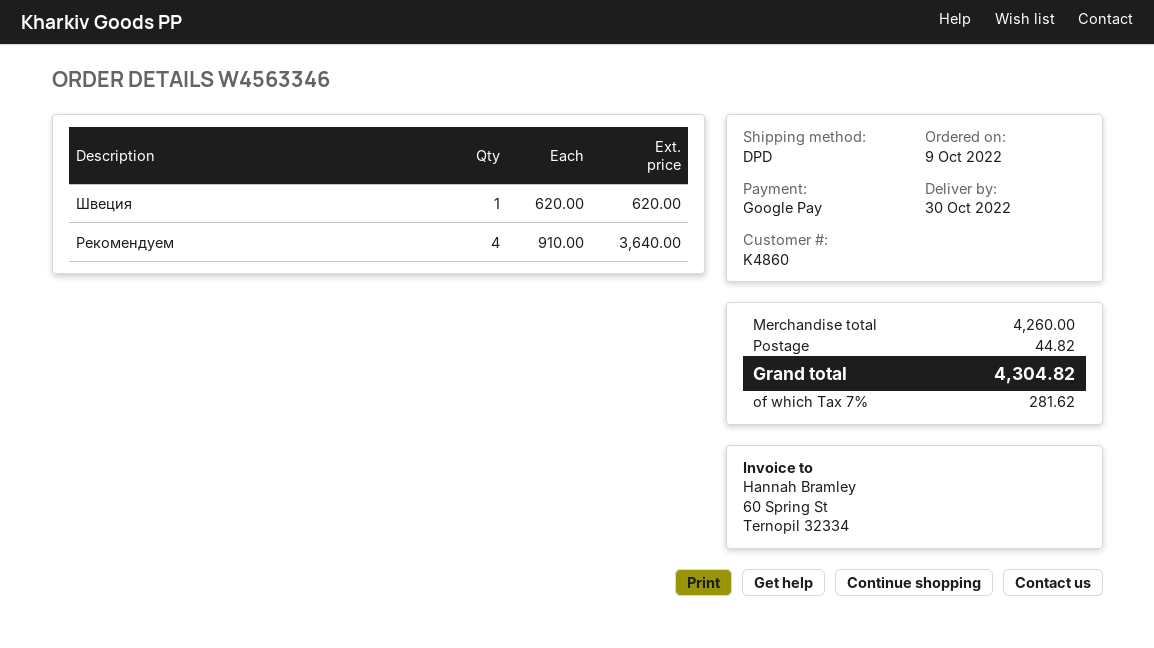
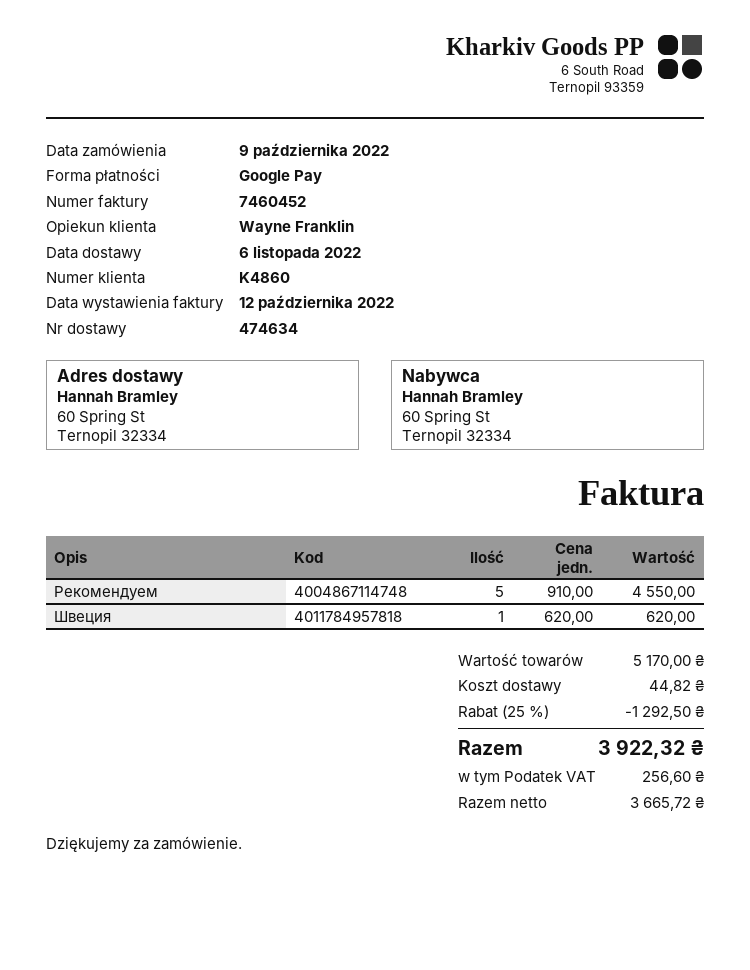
delivery date: 2022-10-30 -> 2022-11-06
Рекомендуем: 4 x 910.00 = 3640.00 -> 5 x 910.00 = 4550.00
subtotal: 4260.00 -> 5170.00
discount: none -> 25% = 1292.50
tax: 281.62 -> 256.60
total: 4304.82 -> 3922.32

